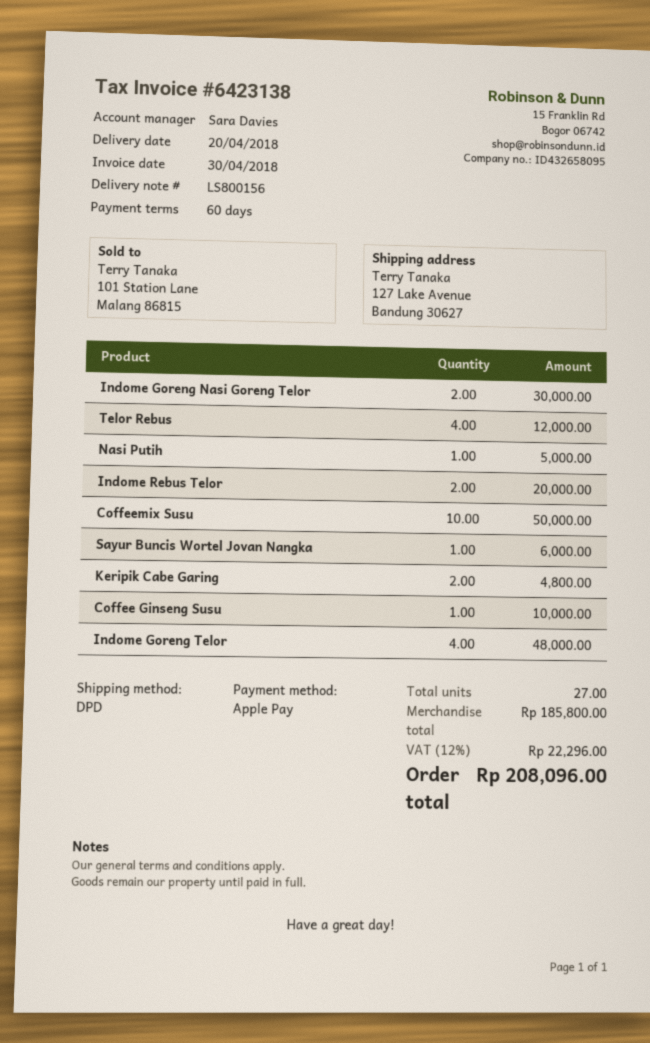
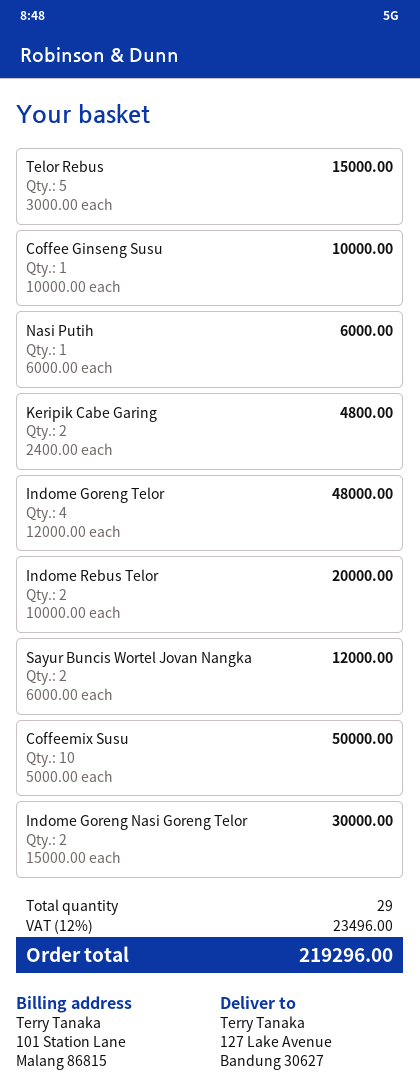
Telor Rebus: 4 for 12000.00 -> 5 for 15000.00
Nasi Putih: 1 for 5000.00 -> 1 for 6000.00
Sayur Buncis Wortel Jovan Nangka: 1 for 6000.00 -> 2 for 12000.00
total quantity: 27 -> 29
tax: 12% = 22296.00 -> 12% = 23496.00
total: 208096.00 -> 219296.00

